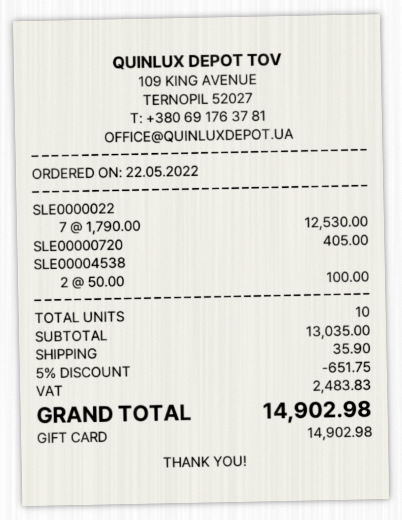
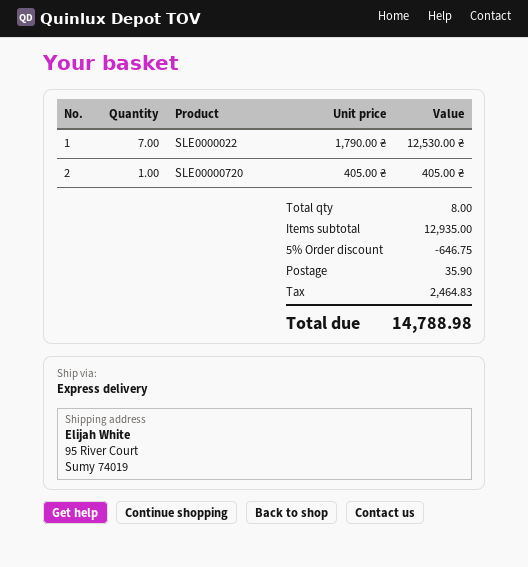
SLE00004538: 2 x 50.00 = 100.00 -> none
total quantity: 10 -> 8
subtotal: 13035.00 -> 12935.00
discount: 5% = 651.75 -> 5% = 646.75
tax: 2483.83 -> 2464.83
total: 14902.98 -> 14788.98

